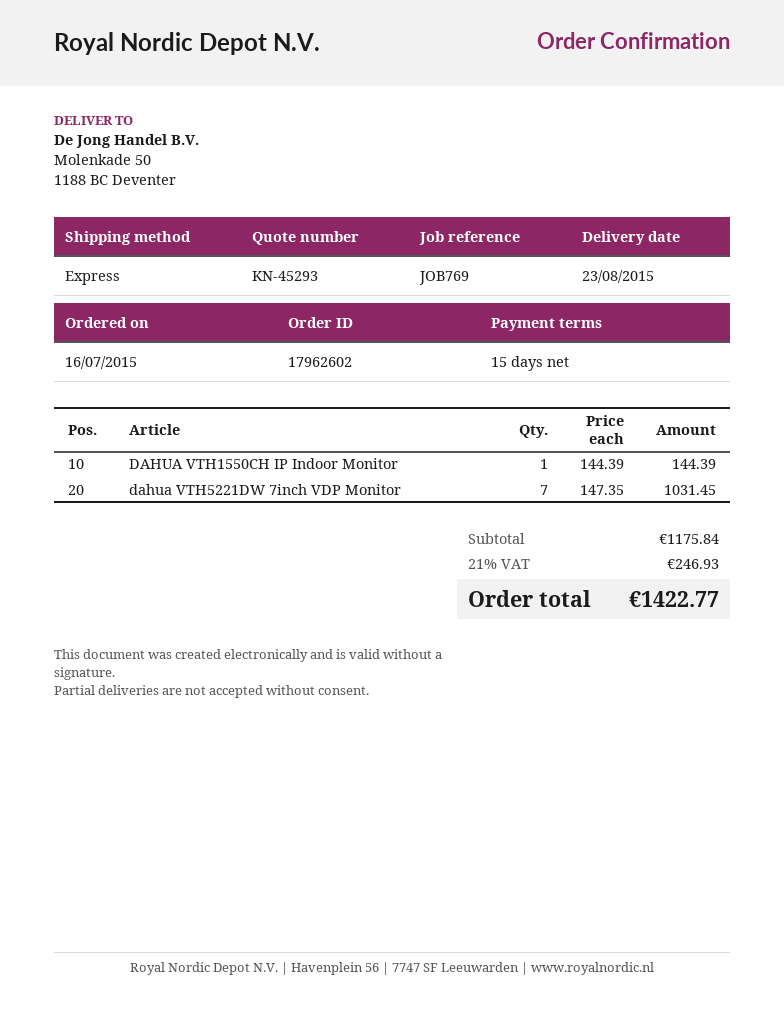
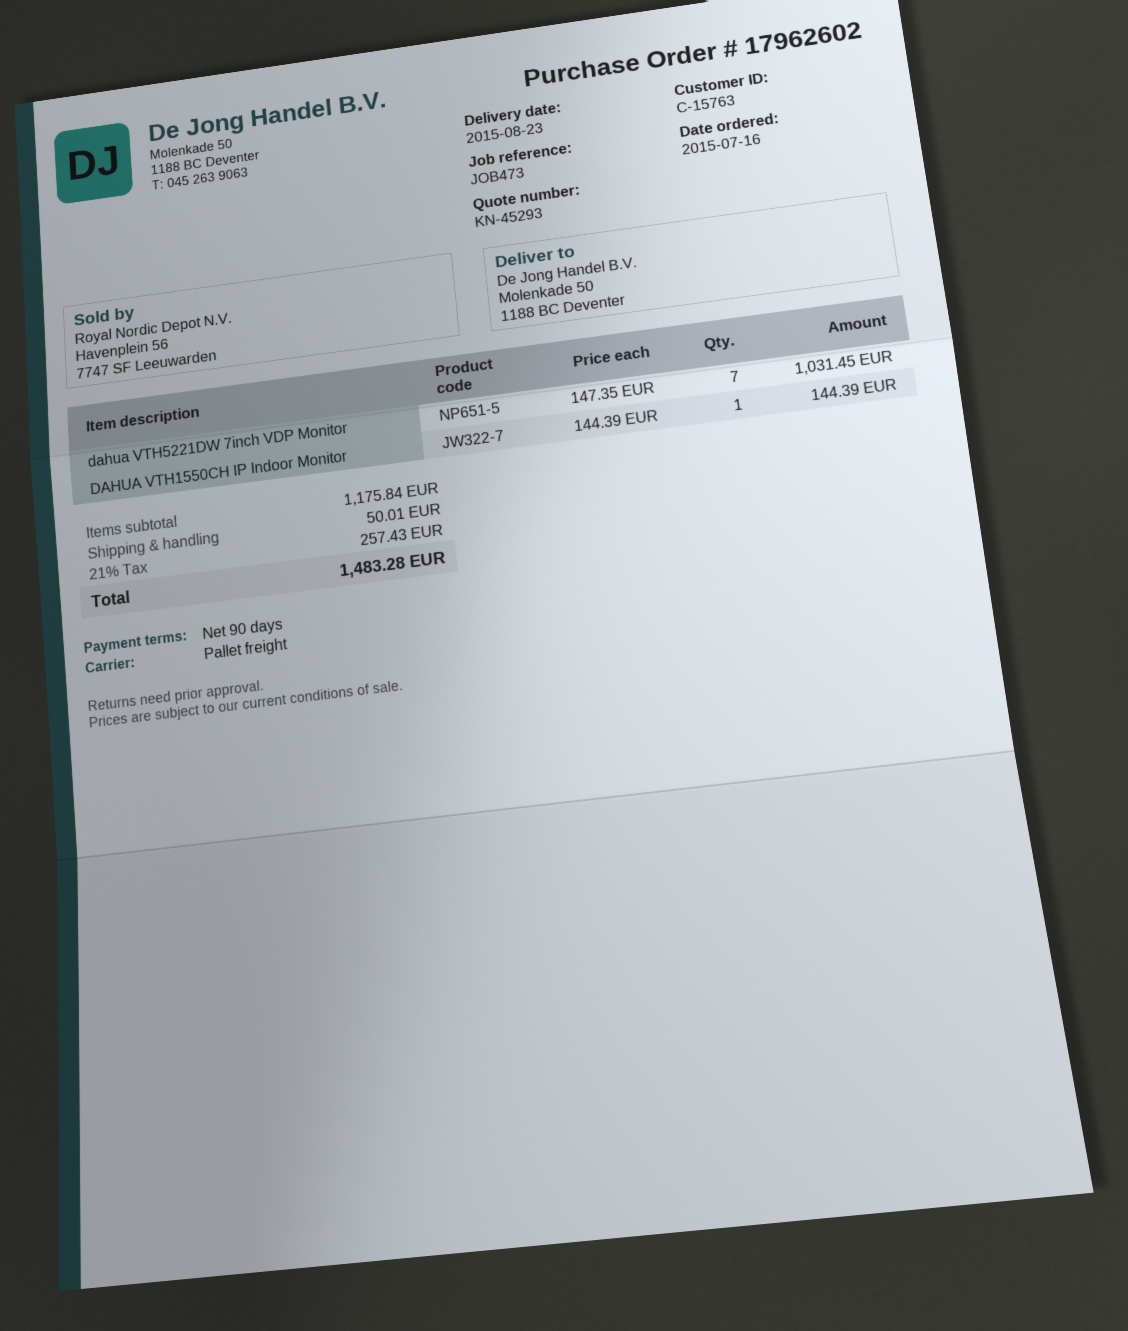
payment terms: 15 days -> 90 days
reference: JOB769 -> JOB473
shipping method: express -> pallet freight
shipping: none -> 50.01
tax: 21% = 246.93 -> 21% = 257.43
total: 1422.77 -> 1483.28

